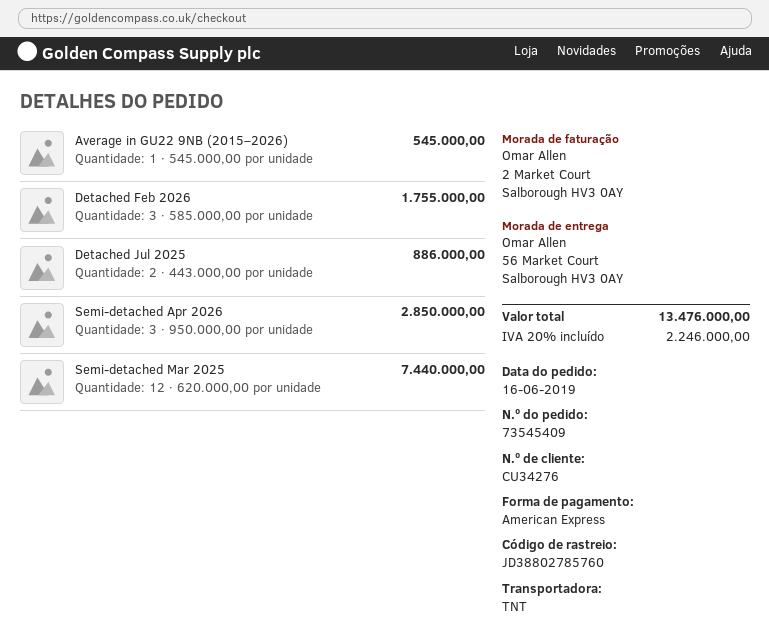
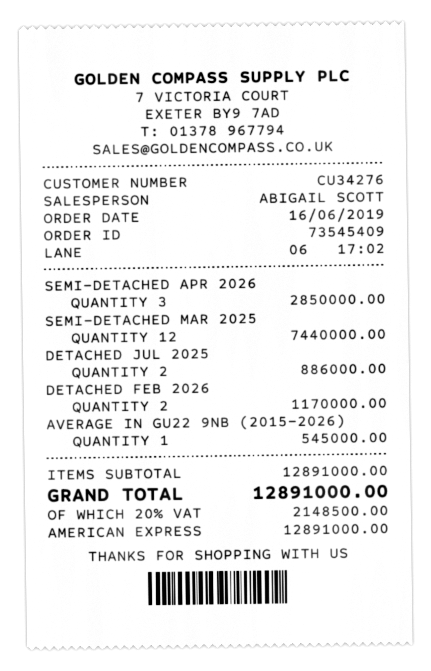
Detached Feb 2026: 3 for 1755000.00 -> 2 for 1170000.00
tax: 20% = 2246000.00 -> 20% = 2148500.00
total: 13476000.00 -> 12891000.00

